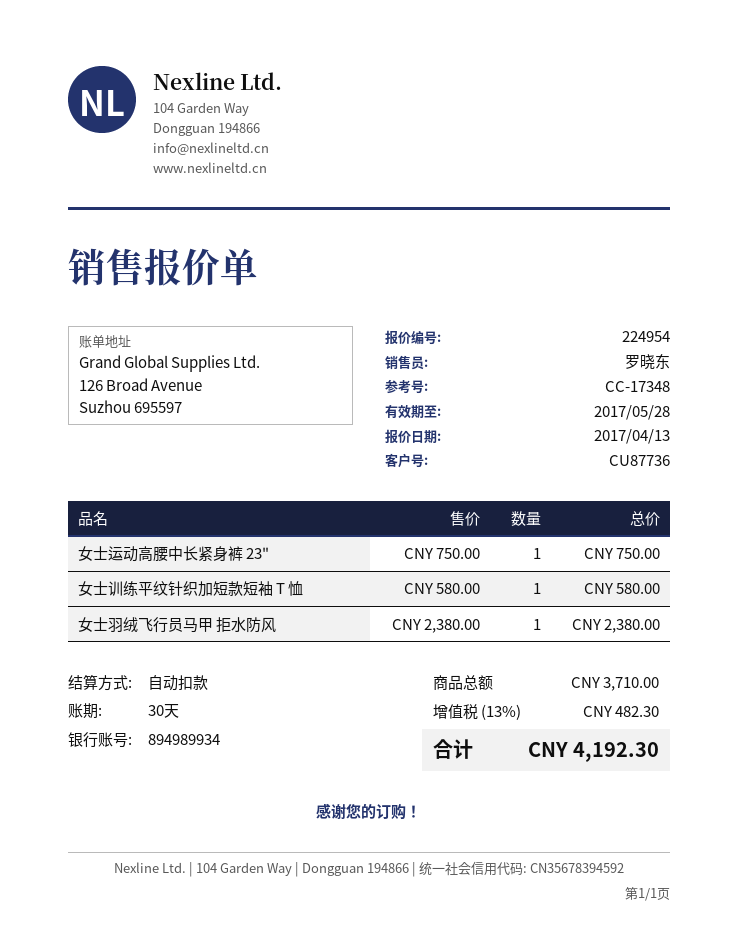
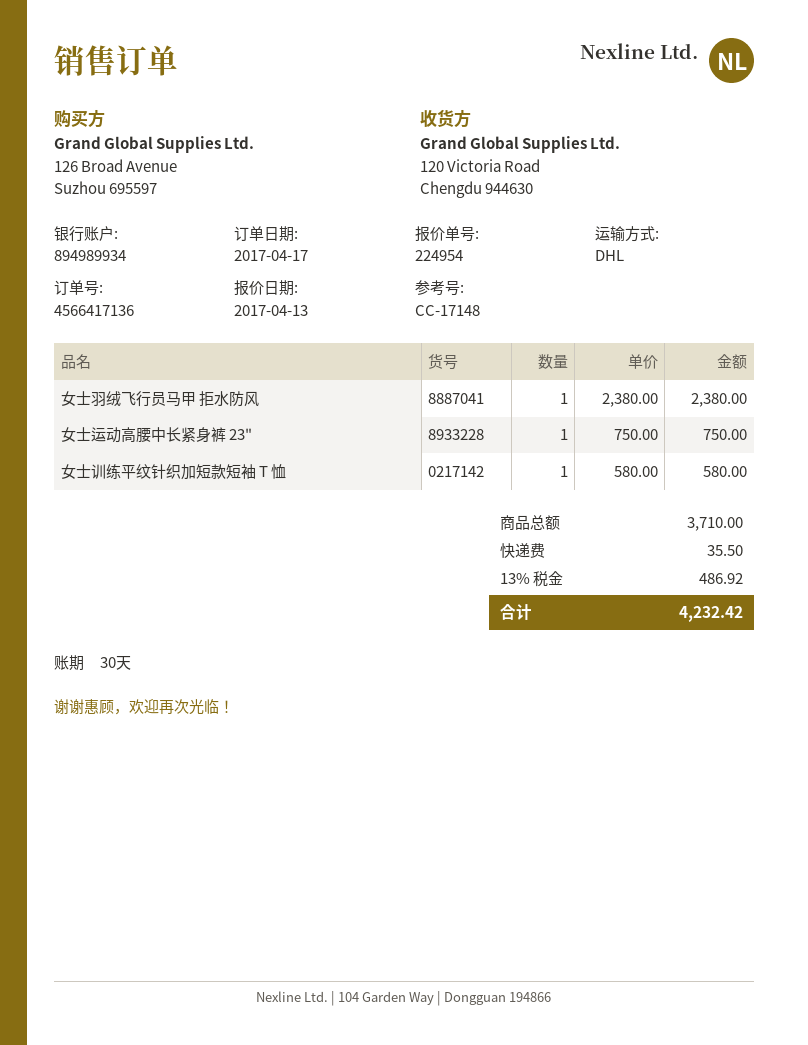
reference: CC-17348 -> CC-17148
shipping: none -> 35.50
tax: 13% = 482.30 -> 13% = 486.92
total: 4192.30 -> 4232.42

